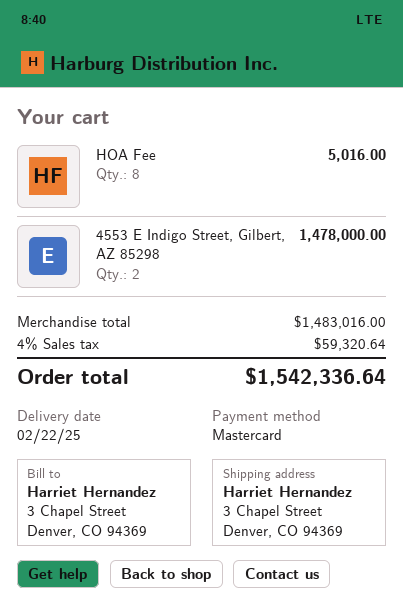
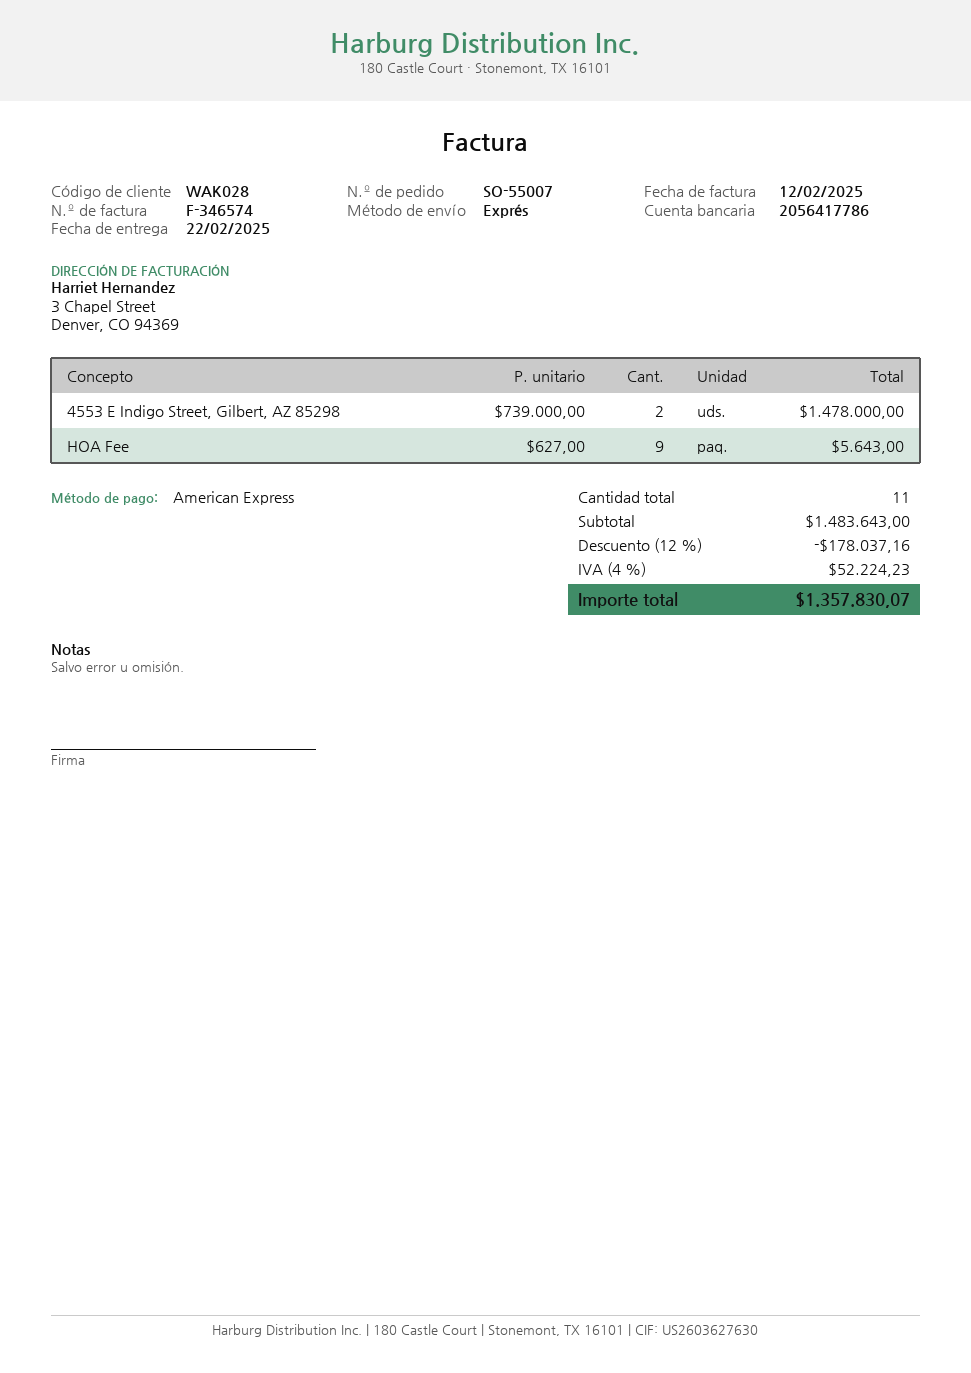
payment method: Mastercard -> American Express
HOA Fee: 8 for 5016.00 -> 9 for 5643.00
subtotal: 1483016.00 -> 1483643.00
discount: none -> 12% = 178037.16
tax: 4% = 59320.64 -> 4% = 52224.23
total: 1542336.64 -> 1357830.07

